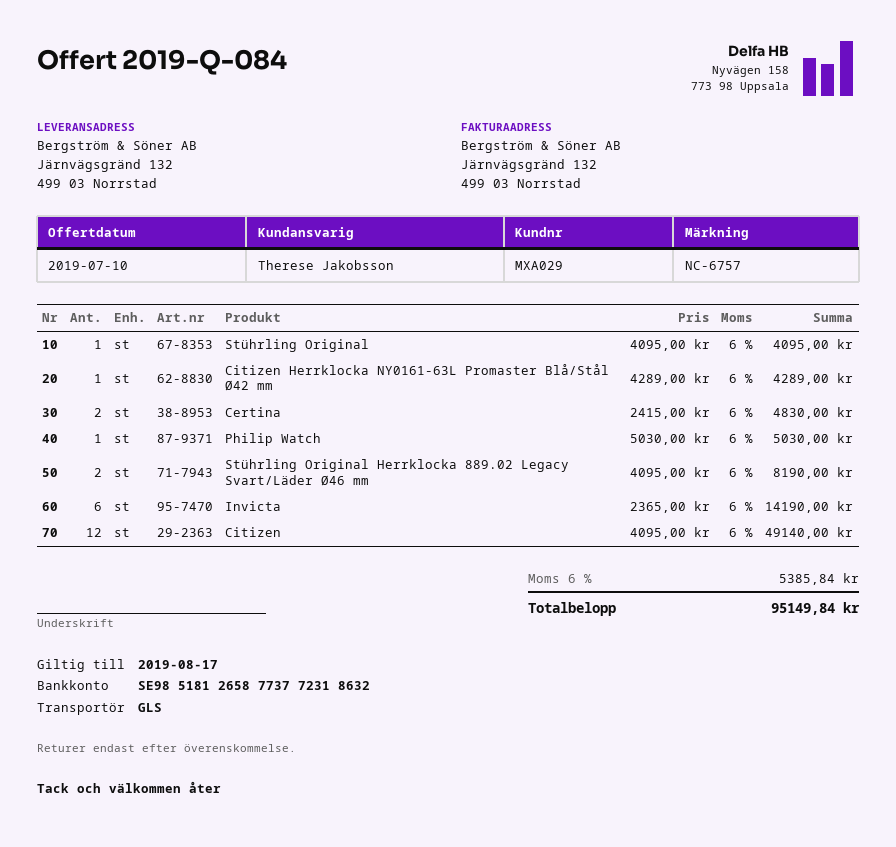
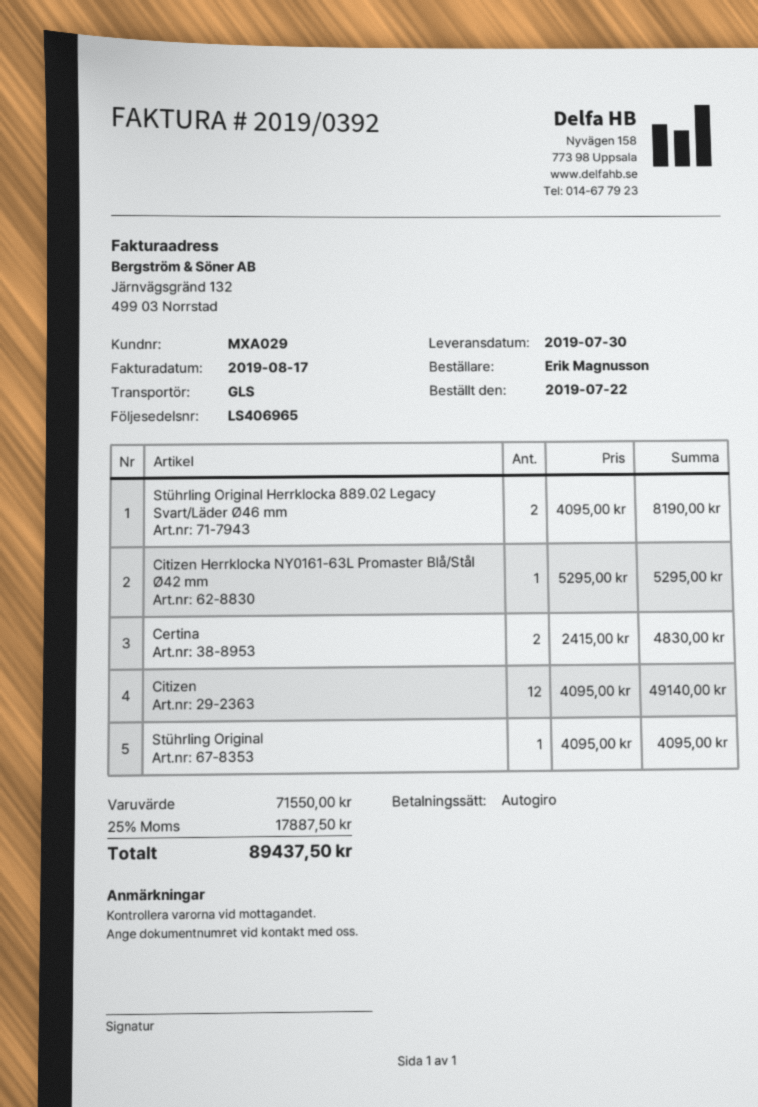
Citizen Herrklocka NY0161-63L Promaster Blå/Stål Ø42 mm: 1 x 4289.00 = 4289.00 -> 1 x 5295.00 = 5295.00
Philip Watch: 1 x 5030.00 = 5030.00 -> none
Invicta: 6 x 2365.00 = 14190.00 -> none
tax: 6% = 5385.84 -> 25% = 17887.50
total: 95149.84 -> 89437.50

